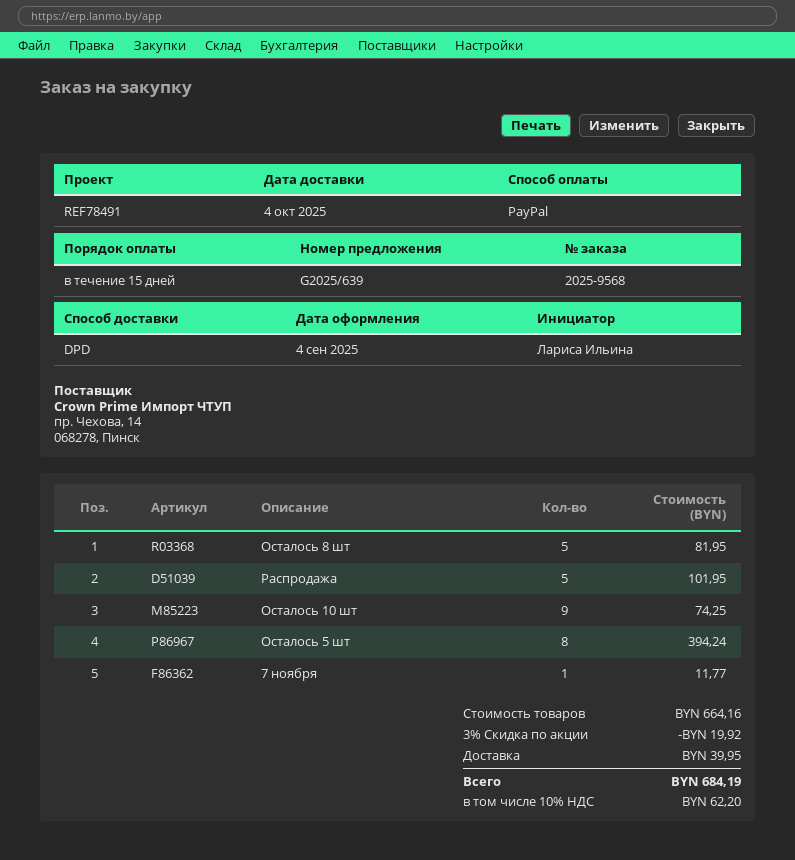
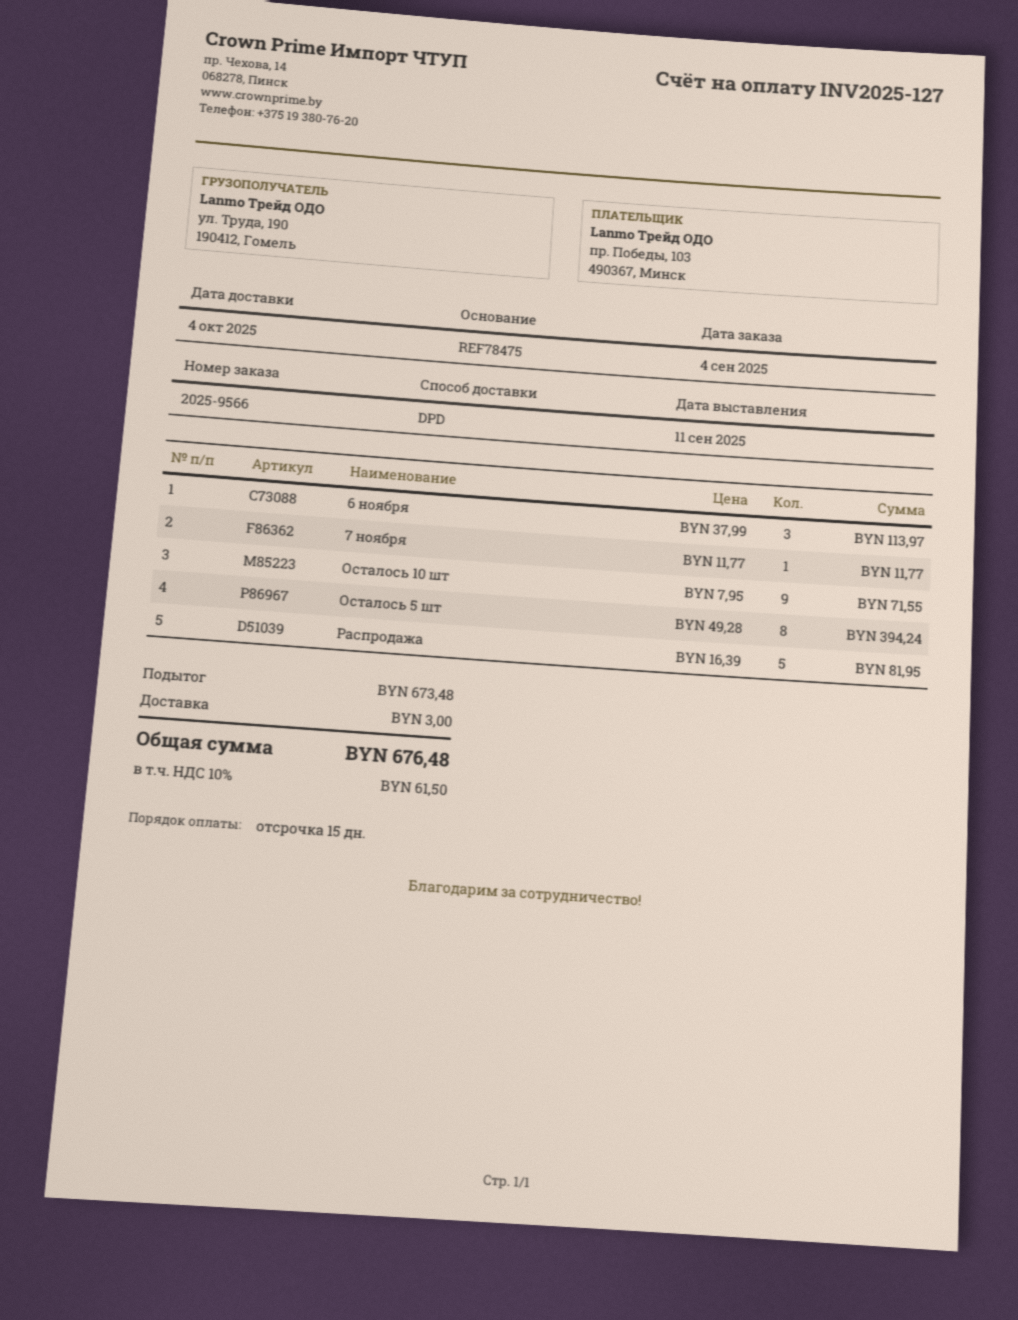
order number: 2025-9568 -> 2025-9566
reference: REF78491 -> REF78475
Осталось 8 шт: 5 for 81.95 -> none
Распродажа: 5 for 101.95 -> 5 for 81.95
Осталось 10 шт: 9 for 74.25 -> 9 for 71.55
6 ноября: none -> 3 for 113.97
subtotal: 664.16 -> 673.48
discount: 3% = 19.92 -> none
shipping: 39.95 -> 3.00
tax: 10% = 62.20 -> 10% = 61.50
total: 684.19 -> 676.48

